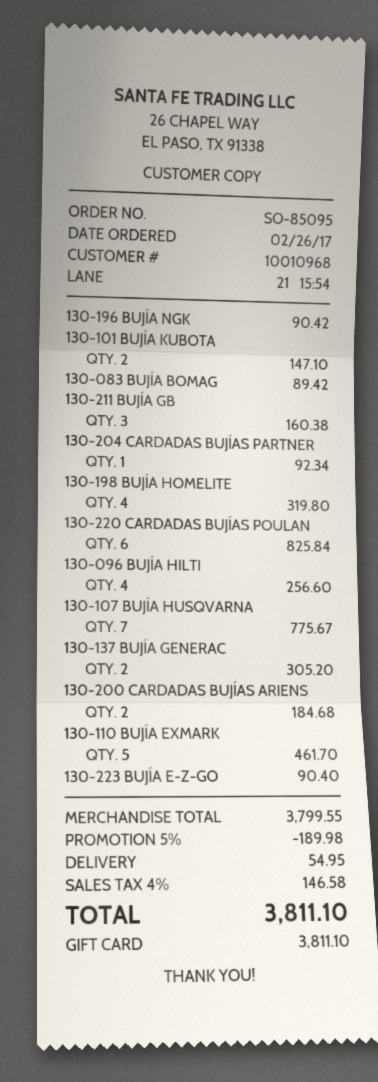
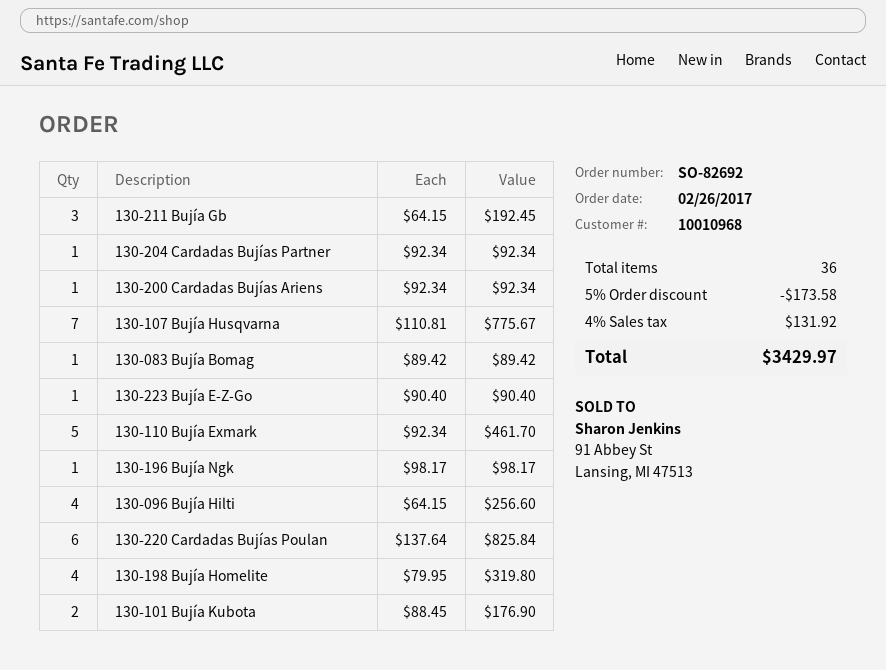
order number: SO-85095 -> SO-82692
130-196 BUJÍA NGK: 1 for 90.42 -> 1 for 98.17
130-101 BUJÍA KUBOTA: 2 for 147.10 -> 2 for 176.90
130-211 BUJÍA GB: 3 for 160.38 -> 3 for 192.45
130-137 BUJÍA GENERAC: 2 for 305.20 -> none
130-200 CARDADAS BUJÍAS ARIENS: 2 for 184.68 -> 1 for 92.34
discount: 5% = 189.98 -> 5% = 173.58
shipping: 54.95 -> none
tax: 4% = 146.58 -> 4% = 131.92
total: 3811.10 -> 3429.97

